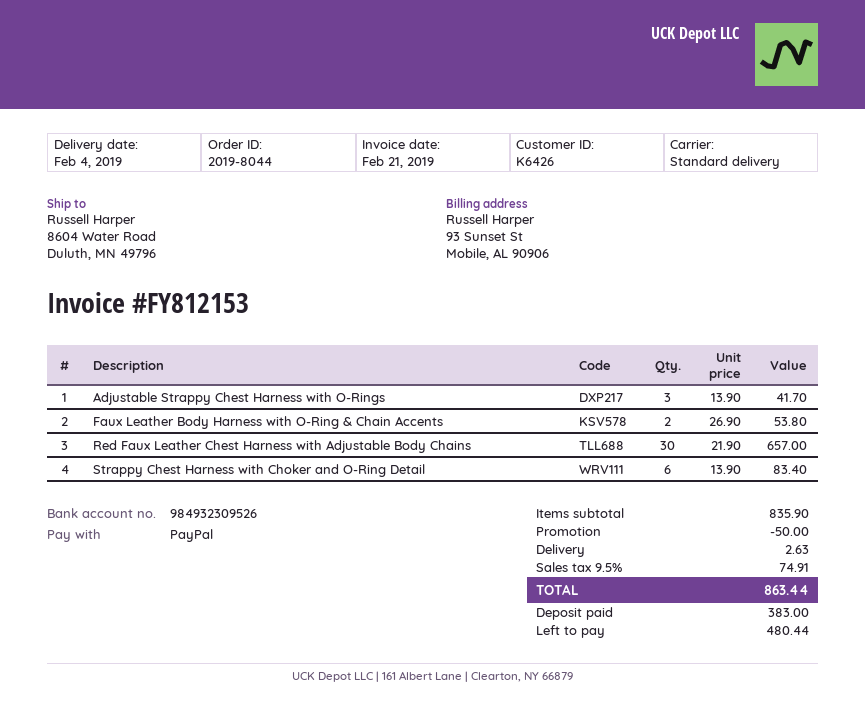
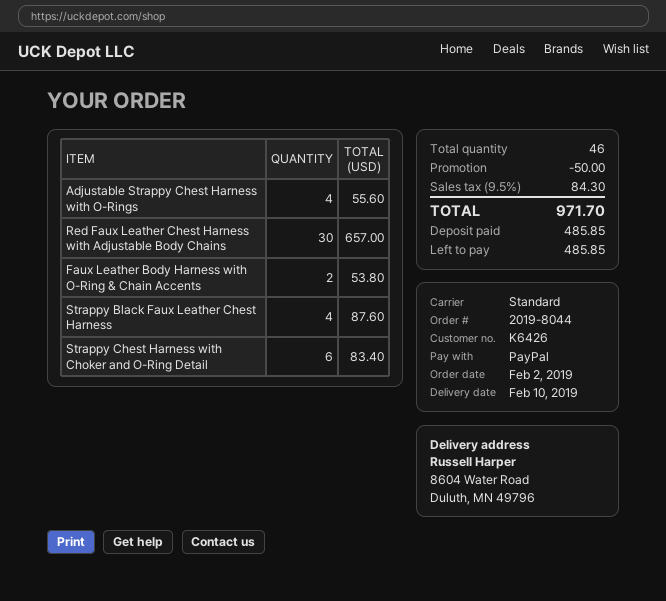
delivery date: 2019-02-04 -> 2019-02-10
Adjustable Strappy Chest Harness with O-Rings: 3 for 41.70 -> 4 for 55.60
Strappy Black Faux Leather Chest Harness: none -> 4 for 87.60
shipping: 2.63 -> none
tax: 9.5% = 74.91 -> 9.5% = 84.30
total: 863.44 -> 971.70
deposit: 383.00 -> 485.85
balance: 480.44 -> 485.85

